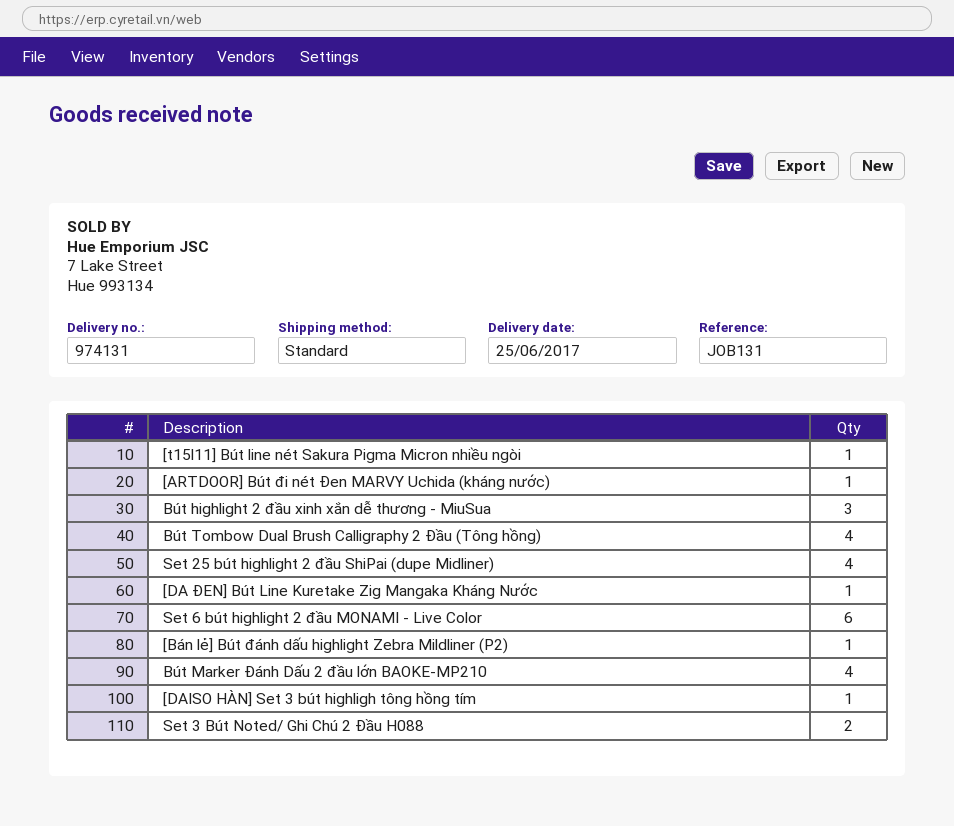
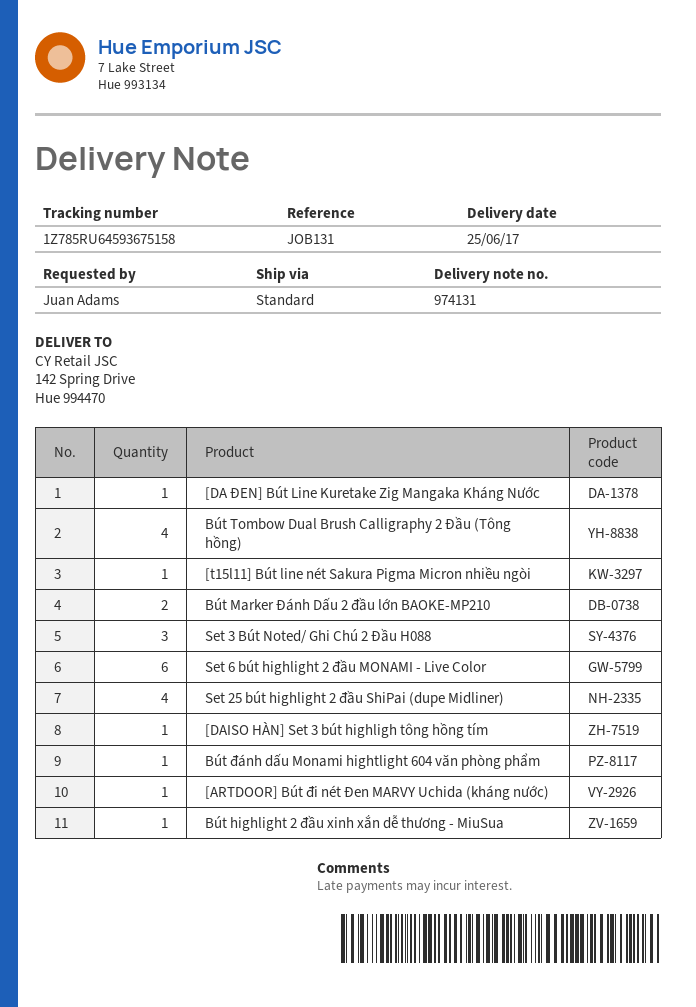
Bút highlight 2 đầu xinh xắn dễ thương - MiuSua: 3 -> 1
[Bán lẻ] Bút đánh dấu highlight Zebra Mildliner (P2): 1 -> none
Bút Marker Đánh Dấu 2 đầu lớn BAOKE-MP210: 4 -> 2
Set 3 Bút Noted/ Ghi Chú 2 Đầu H088: 2 -> 3
Bút đánh dấu Monami hightlight 604 văn phòng phẩm: none -> 1

